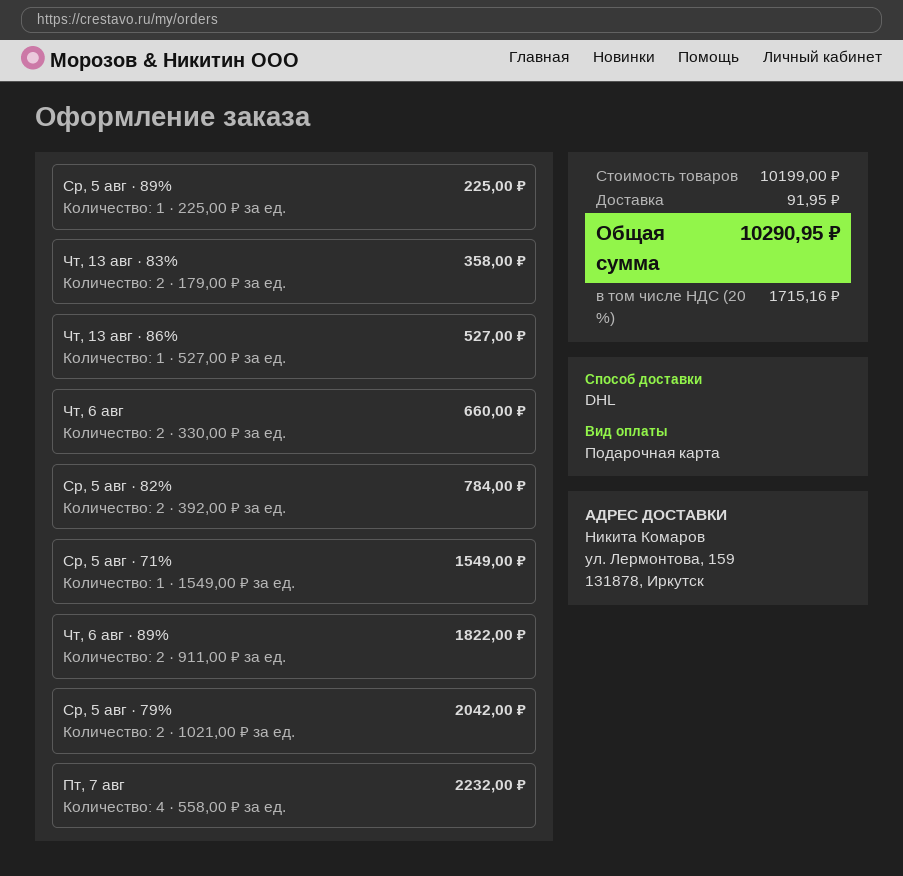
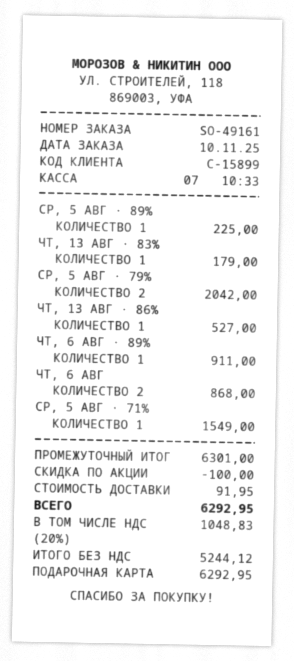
Чт, 13 авг · 83%: 2 for 358.00 -> 1 for 179.00
Чт, 6 авг: 2 for 660.00 -> 2 for 868.00
Ср, 5 авг · 82%: 2 for 784.00 -> none
Чт, 6 авг · 89%: 2 for 1822.00 -> 1 for 911.00
Пт, 7 авг: 4 for 2232.00 -> none
subtotal: 10199.00 -> 6301.00
discount: none -> 100.00
tax: 20% = 1715.16 -> 20% = 1048.83
total: 10290.95 -> 6292.95

